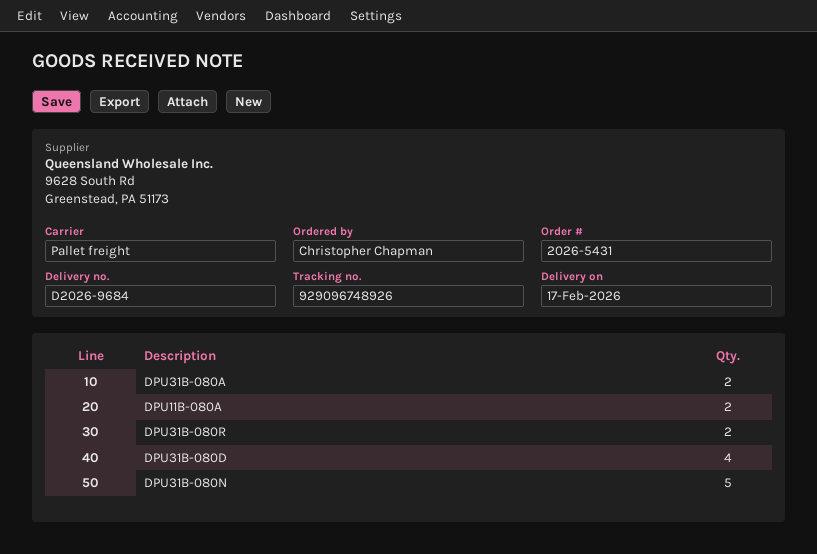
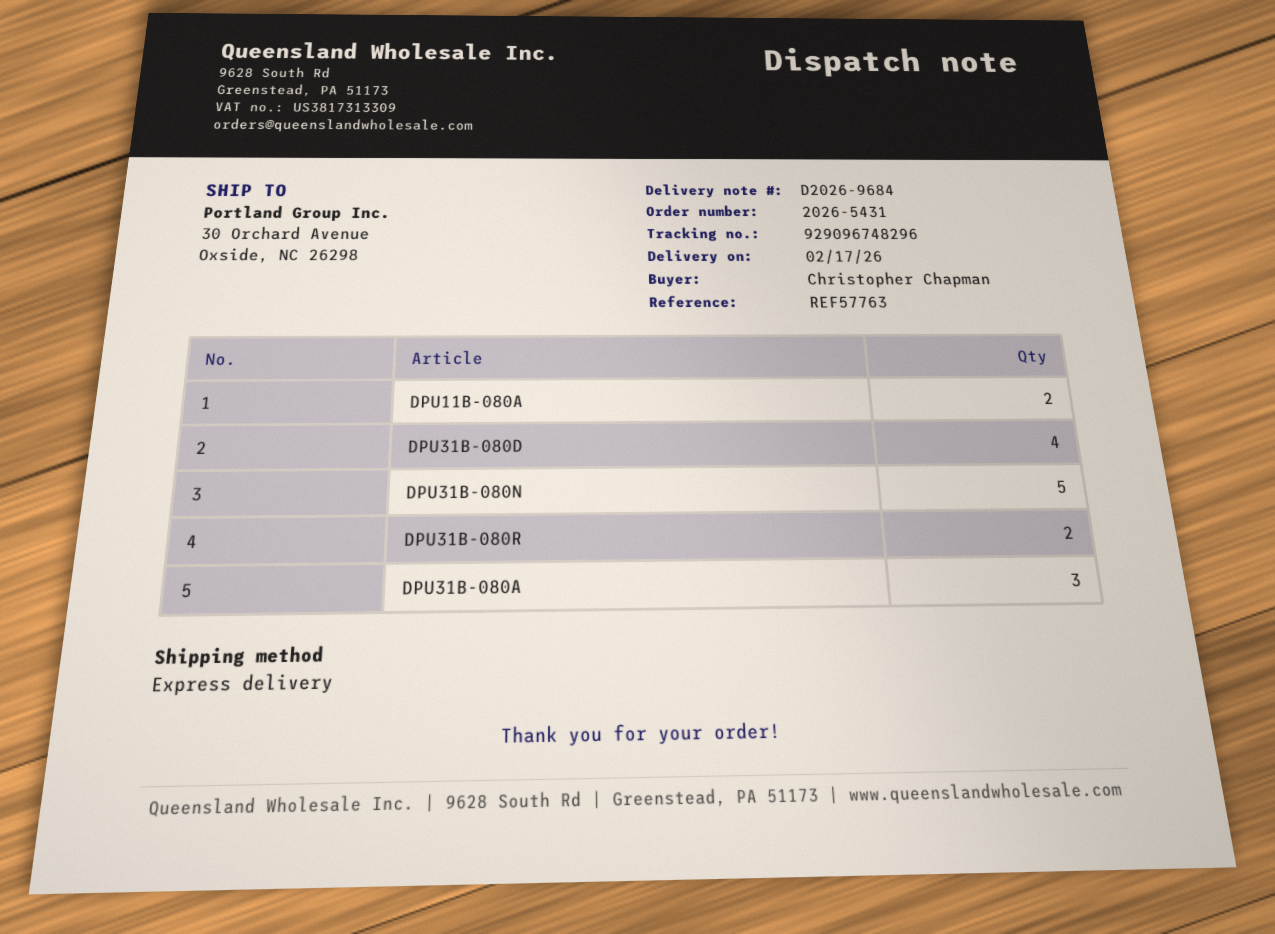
shipping method: pallet freight -> express
tracking number: 929096748926 -> 929096748296
DPU31B-080A: 2 -> 3

